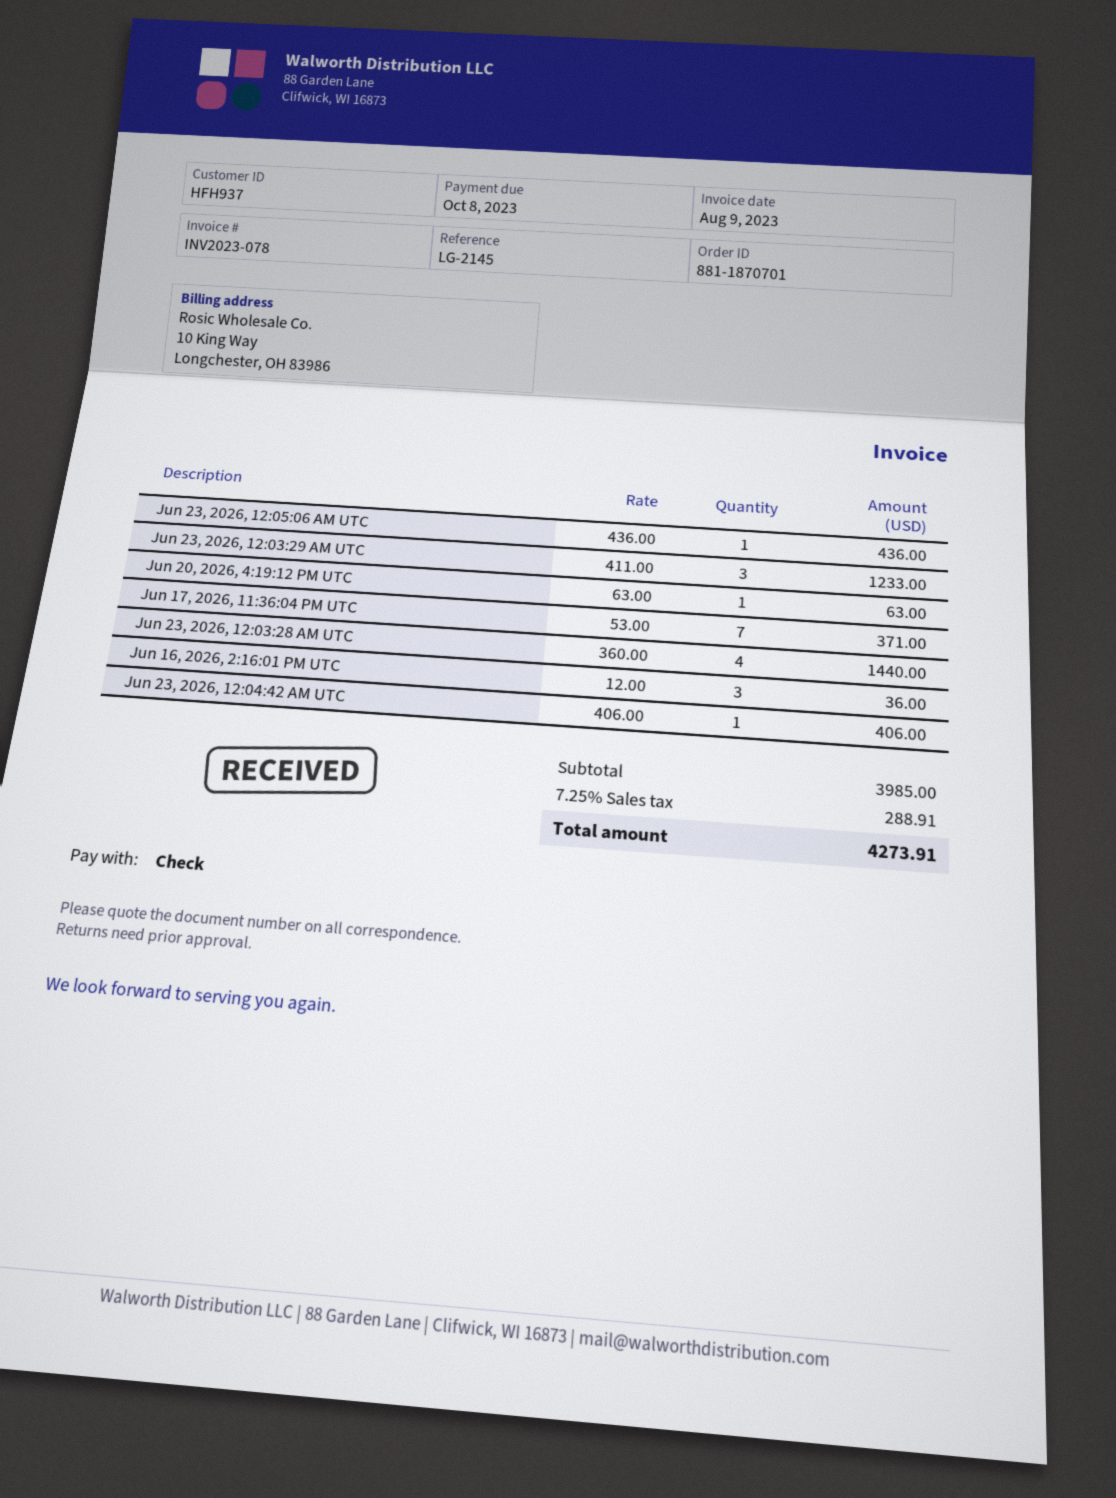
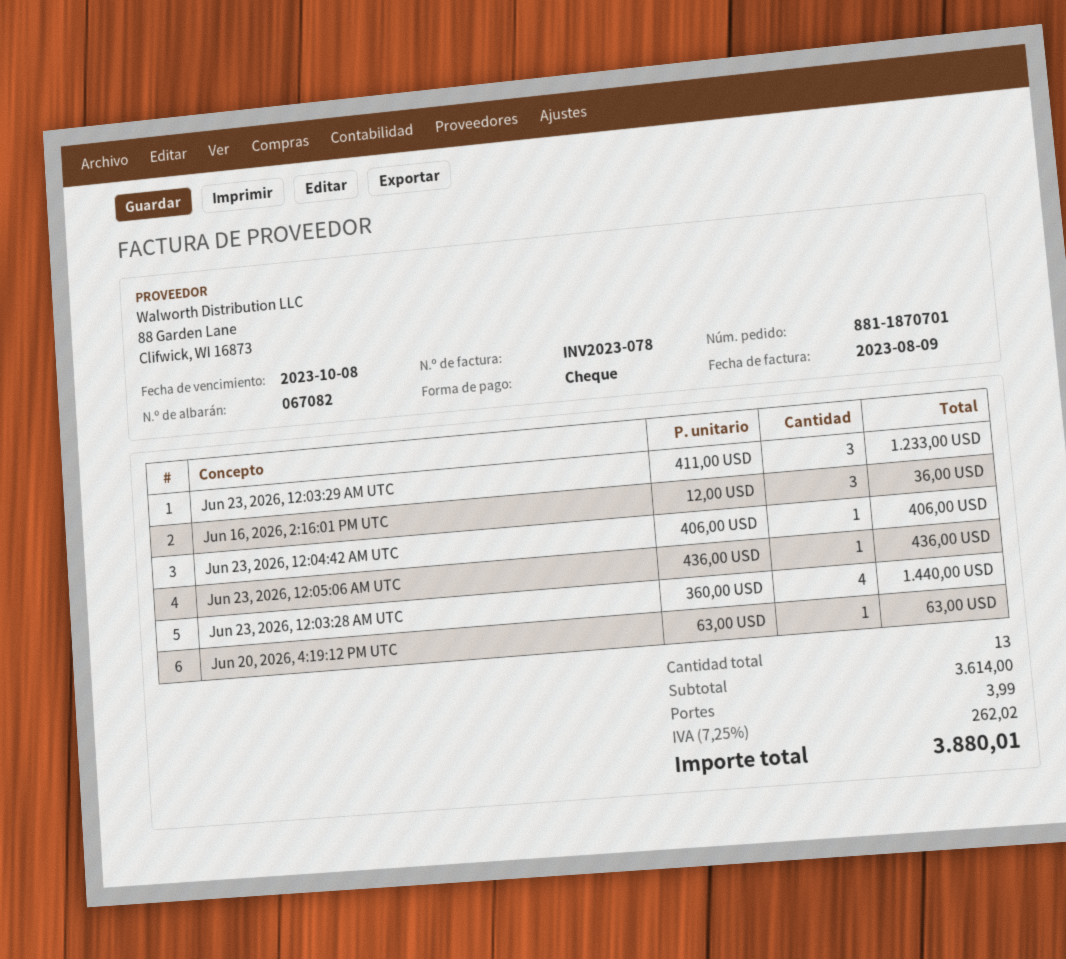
Jun 17, 2026, 11:36:04 PM UTC: 7 x 53.00 = 371.00 -> none
subtotal: 3985.00 -> 3614.00
shipping: none -> 3.99
tax: 7.25% = 288.91 -> 7.25% = 262.02
total: 4273.91 -> 3880.01

